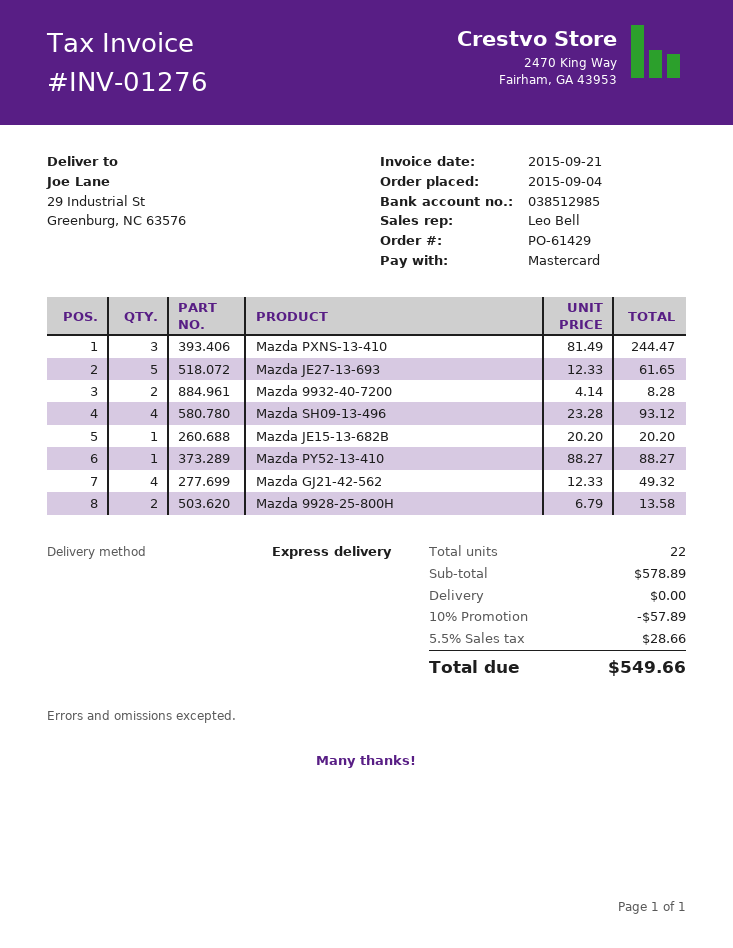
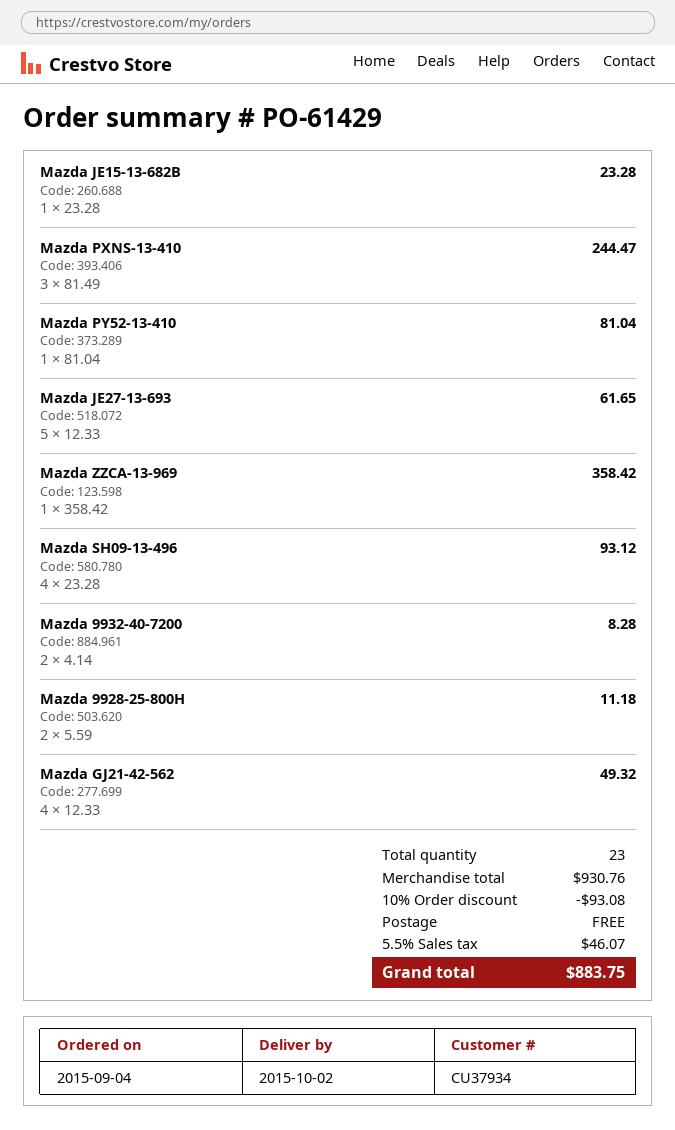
Mazda JE15-13-682B: 1 x 20.20 = 20.20 -> 1 x 23.28 = 23.28
Mazda PY52-13-410: 1 x 88.27 = 88.27 -> 1 x 81.04 = 81.04
Mazda 9928-25-800H: 2 x 6.79 = 13.58 -> 2 x 5.59 = 11.18
Mazda ZZCA-13-969: none -> 1 x 358.42 = 358.42
total quantity: 22 -> 23
subtotal: 578.89 -> 930.76
discount: 10% = 57.89 -> 10% = 93.08
tax: 5.5% = 28.66 -> 5.5% = 46.07
total: 549.66 -> 883.75

